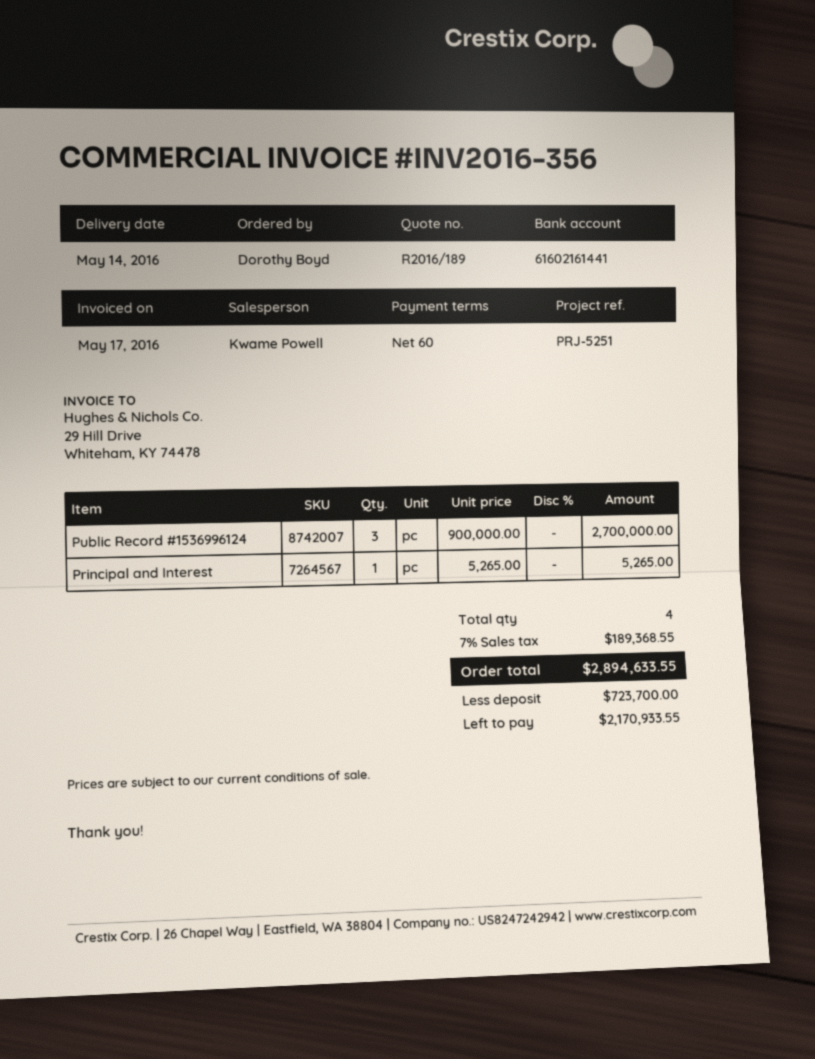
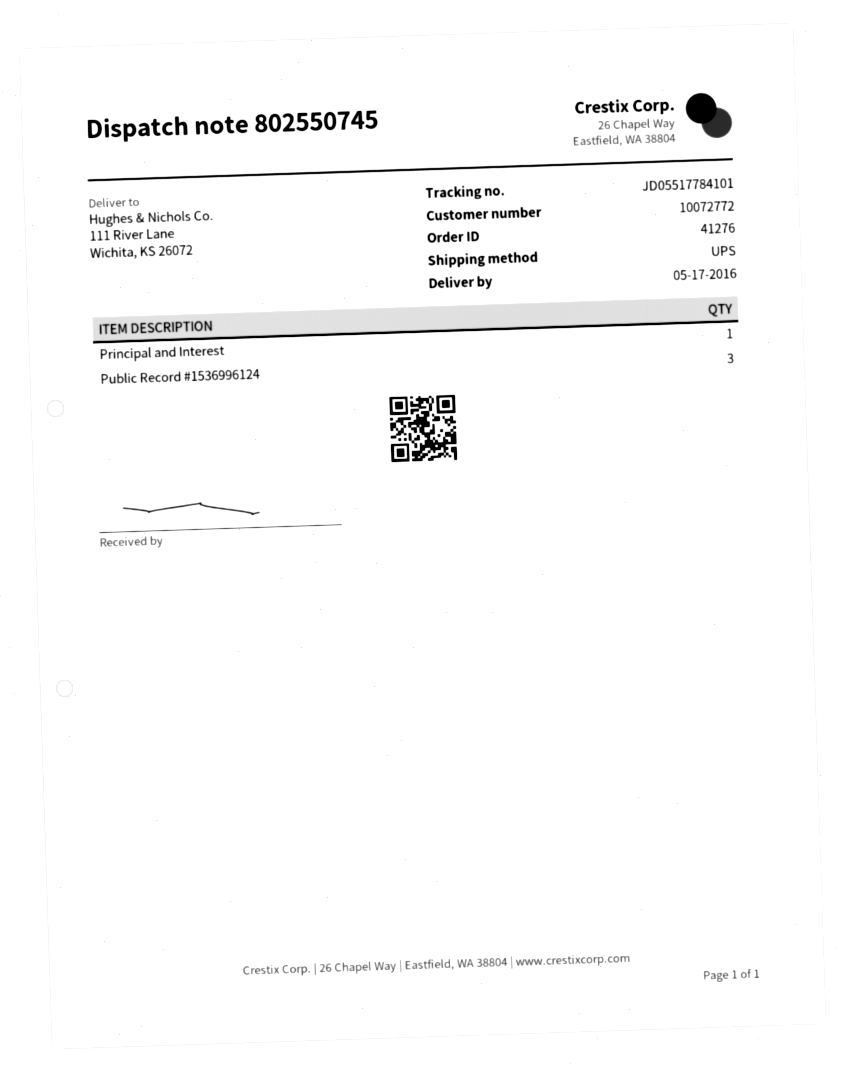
delivery date: 2016-05-14 -> 2016-05-17

